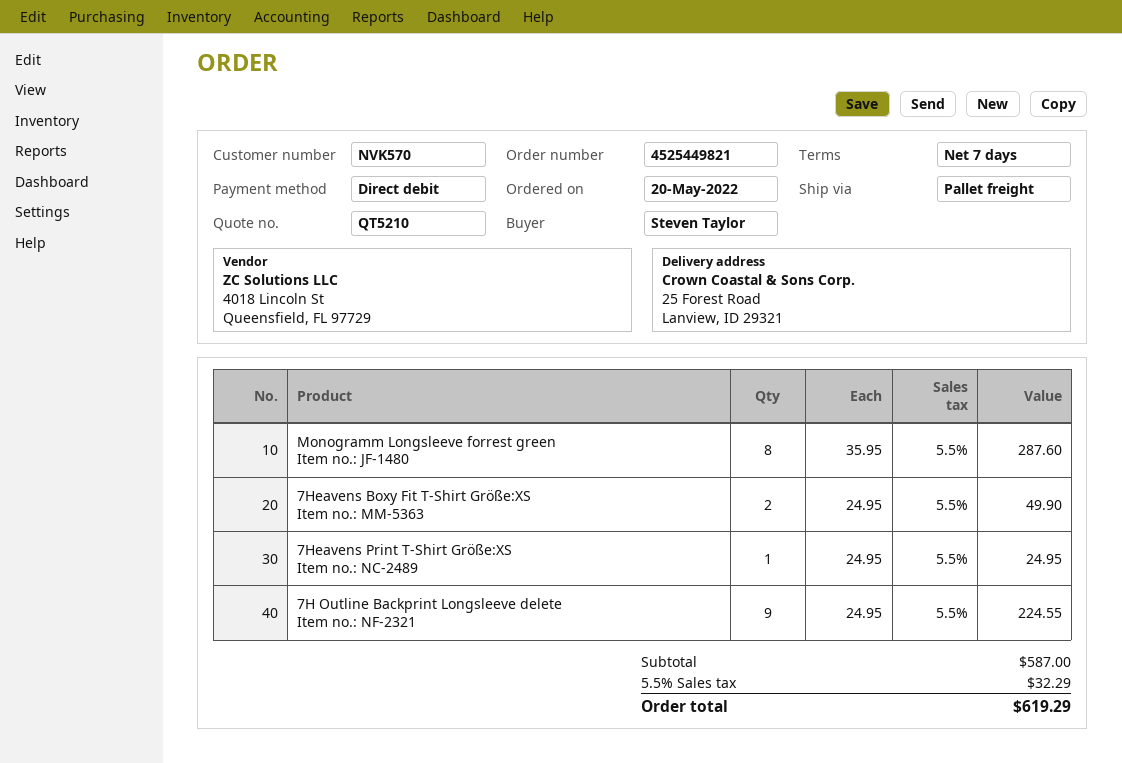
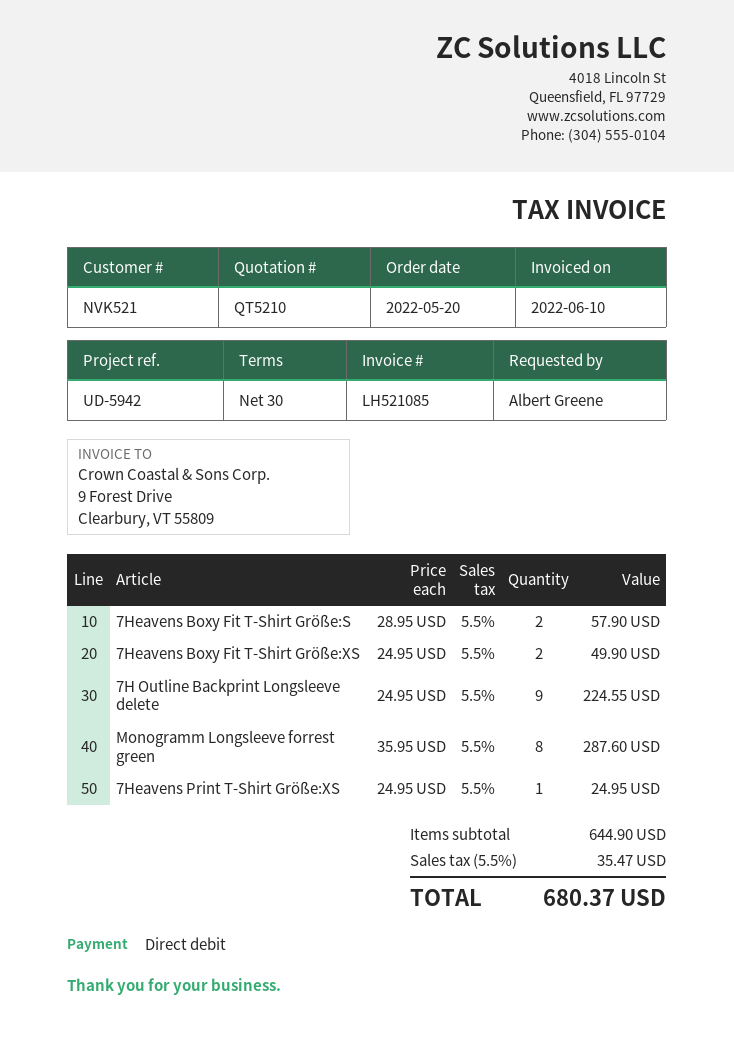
payment terms: 7 days -> 30 days
customer number: NVK570 -> NVK521
ordered by: Steven Taylor -> Albert Greene
7Heavens Boxy Fit T-Shirt Größe:S: none -> 2 x 28.95 = 57.90
subtotal: 587.00 -> 644.90
tax: 5.5% = 32.29 -> 5.5% = 35.47
total: 619.29 -> 680.37

